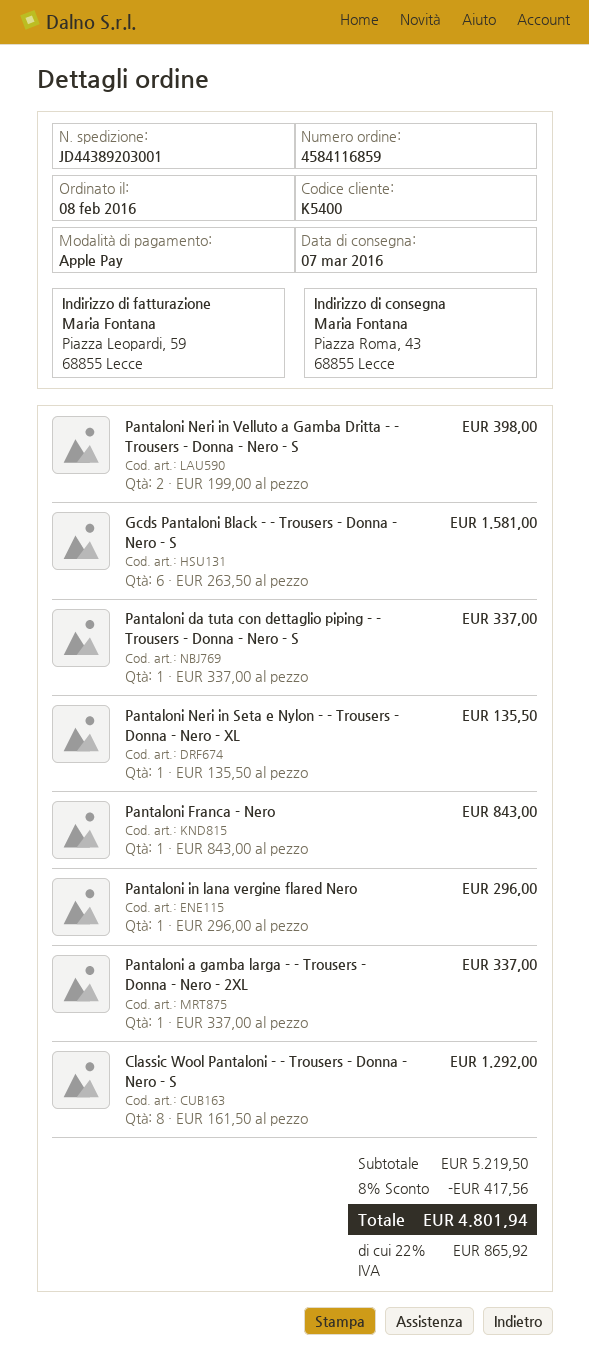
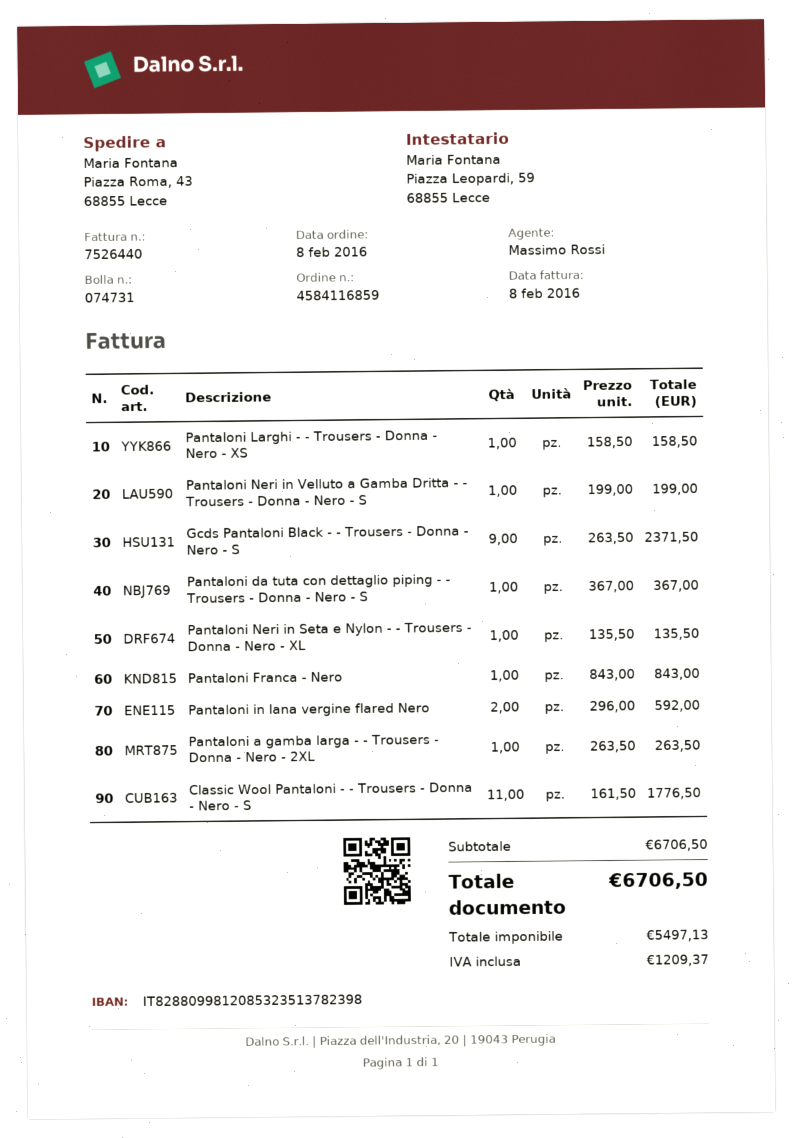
Pantaloni Neri in Velluto a Gamba Dritta - - Trousers - Donna - Nero - S: 2 x 199.00 = 398.00 -> 1 x 199.00 = 199.00
Gcds Pantaloni Black - - Trousers - Donna - Nero - S: 6 x 263.50 = 1581.00 -> 9 x 263.50 = 2371.50
Pantaloni da tuta con dettaglio piping - - Trousers - Donna - Nero - S: 1 x 337.00 = 337.00 -> 1 x 367.00 = 367.00
Pantaloni in lana vergine flared Nero: 1 x 296.00 = 296.00 -> 2 x 296.00 = 592.00
Pantaloni a gamba larga - - Trousers - Donna - Nero - 2XL: 1 x 337.00 = 337.00 -> 1 x 263.50 = 263.50
Classic Wool Pantaloni - - Trousers - Donna - Nero - S: 8 x 161.50 = 1292.00 -> 11 x 161.50 = 1776.50
Pantaloni Larghi - - Trousers - Donna - Nero - XS: none -> 1 x 158.50 = 158.50
subtotal: 5219.50 -> 6706.50
discount: 8% = 417.56 -> none
tax: 865.92 -> 1209.37
total: 4801.94 -> 6706.50

